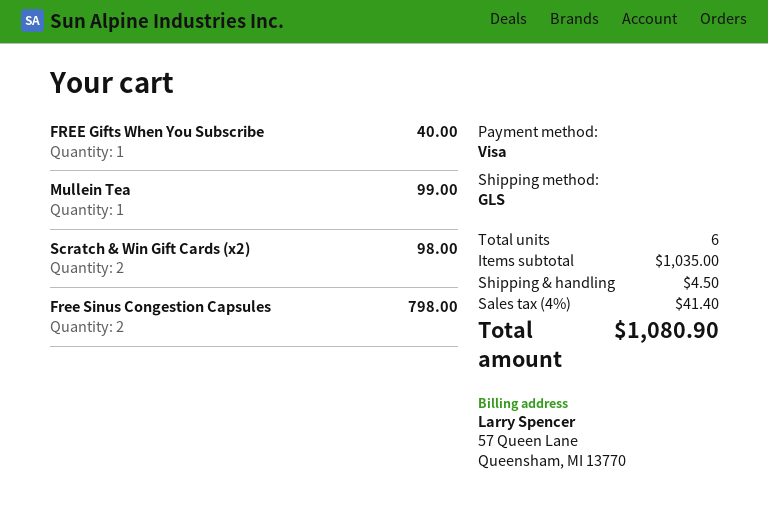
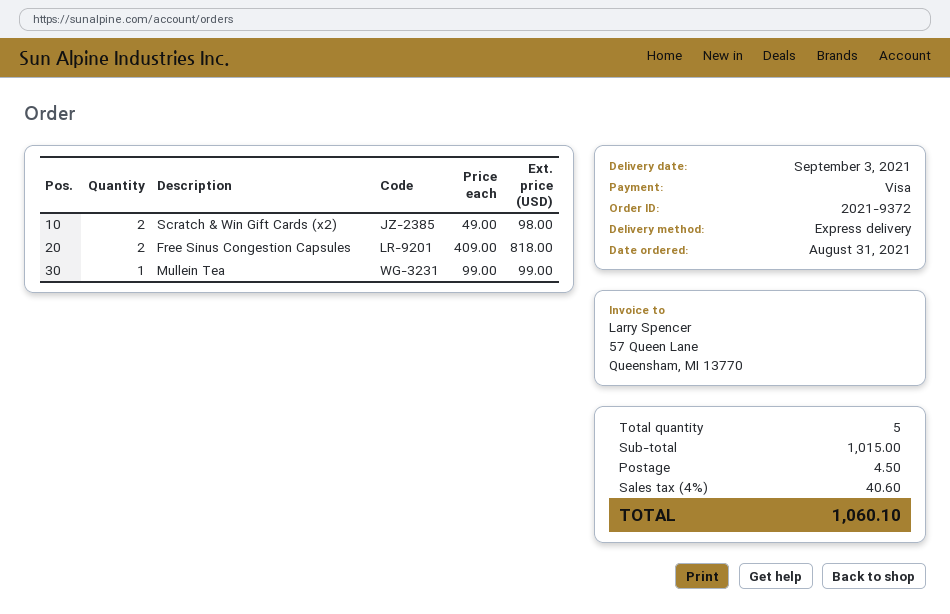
shipping method: GLS -> express
FREE Gifts When You Subscribe: 1 for 40.00 -> none
Free Sinus Congestion Capsules: 2 for 798.00 -> 2 for 818.00
total quantity: 6 -> 5
subtotal: 1035.00 -> 1015.00
tax: 4% = 41.40 -> 4% = 40.60
total: 1080.90 -> 1060.10

